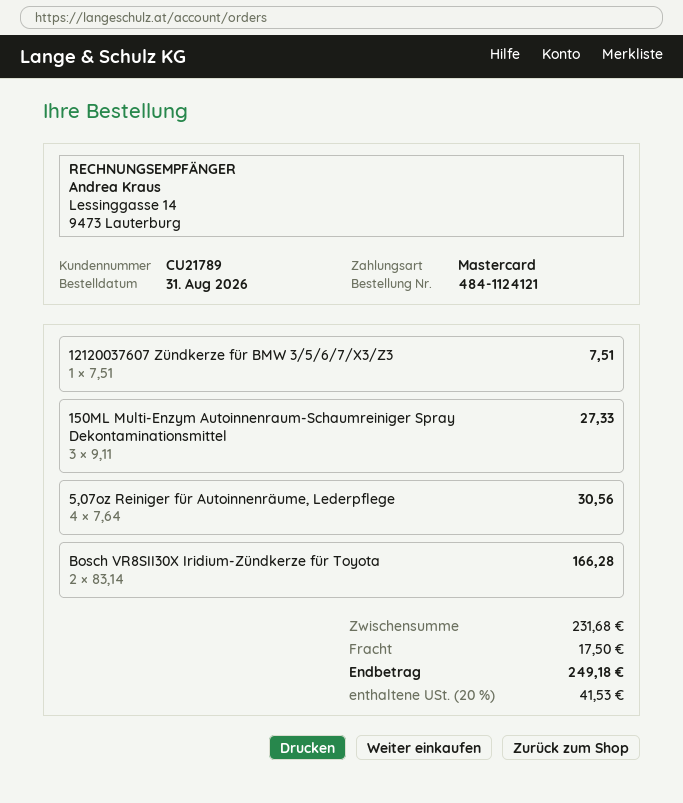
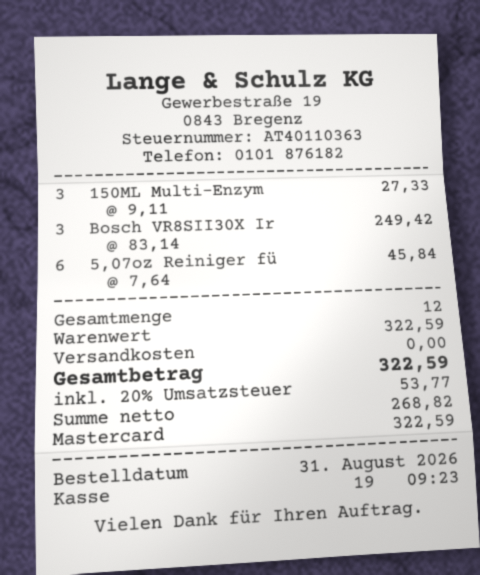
12120037607 Zündkerze für BMW 3/5/6/7/X3/Z3: 1 x 7.51 = 7.51 -> none
5,07oz Reiniger für Autoinnenräume, Lederpflege: 4 x 7.64 = 30.56 -> 6 x 7.64 = 45.84
Bosch VR8SII30X Iridium-Zündkerze für Toyota: 2 x 83.14 = 166.28 -> 3 x 83.14 = 249.42
subtotal: 231.68 -> 322.59
shipping: 17.50 -> 0.00
tax: 20% = 41.53 -> 20% = 53.77
total: 249.18 -> 322.59

